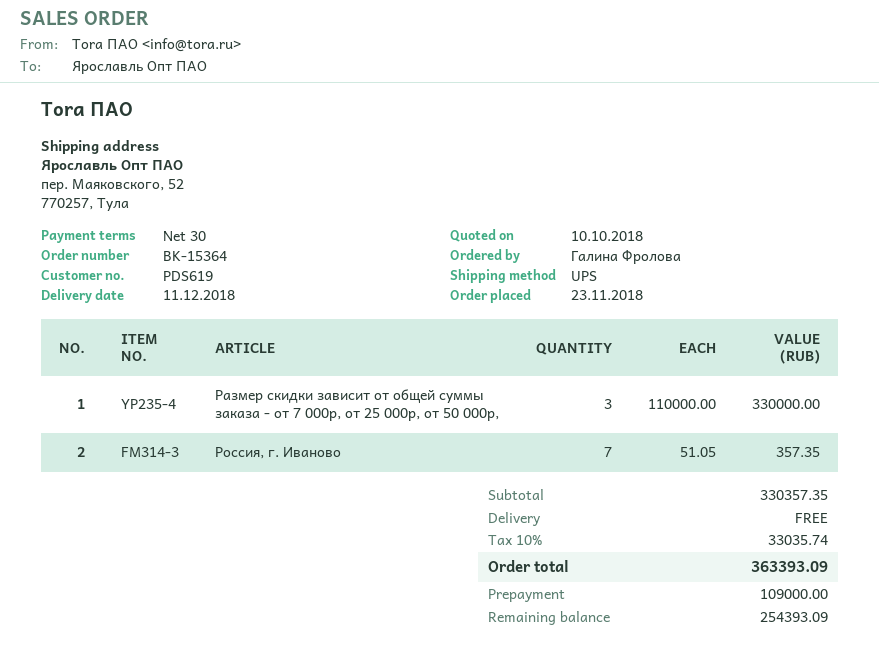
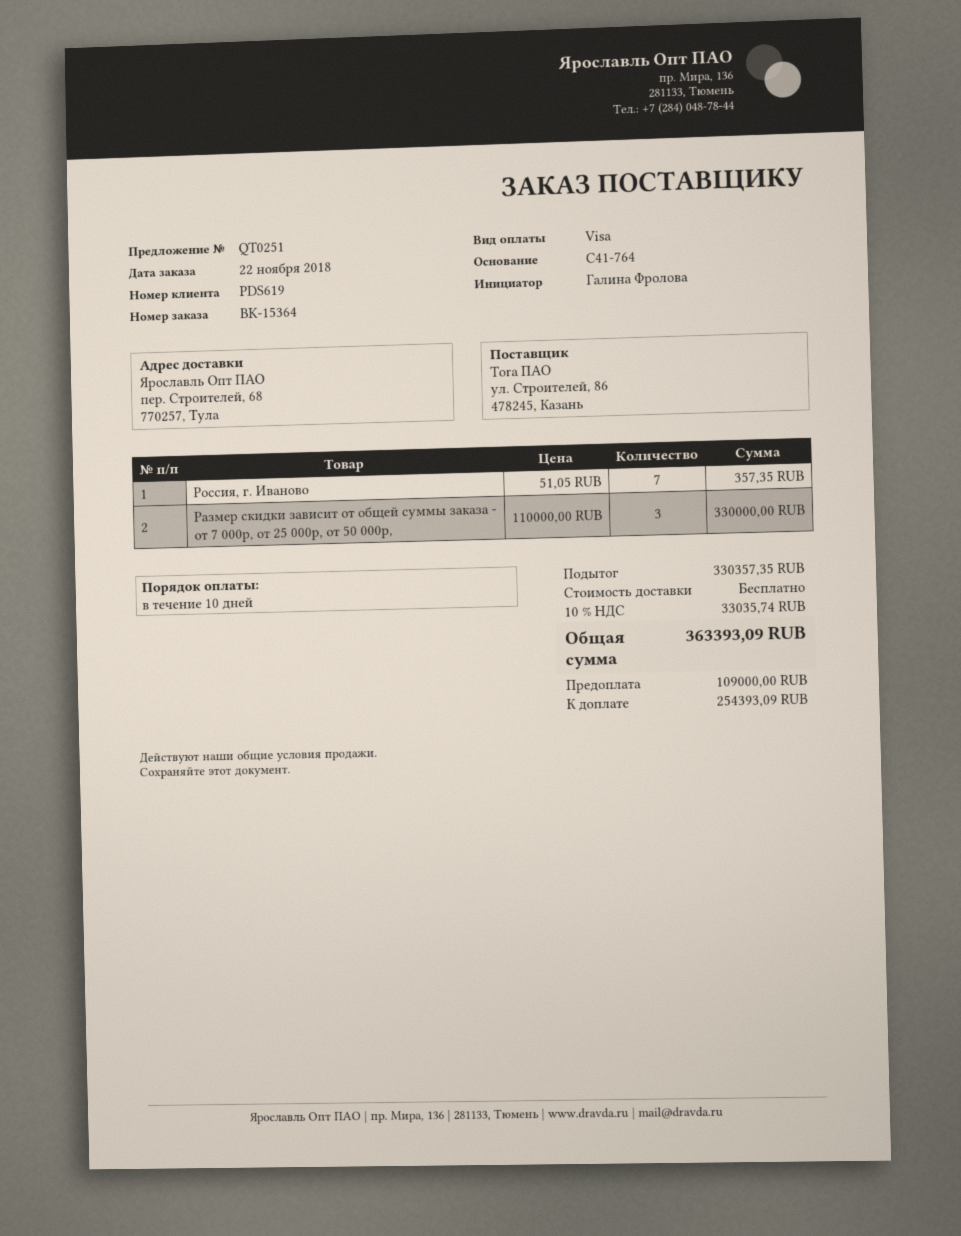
order date: 2018-11-23 -> 2018-11-22
payment terms: 30 days -> 10 days
ship to: пер. Маяковского, 52, 770257, Тула -> пер. Строителей, 68, 770257, Тула

